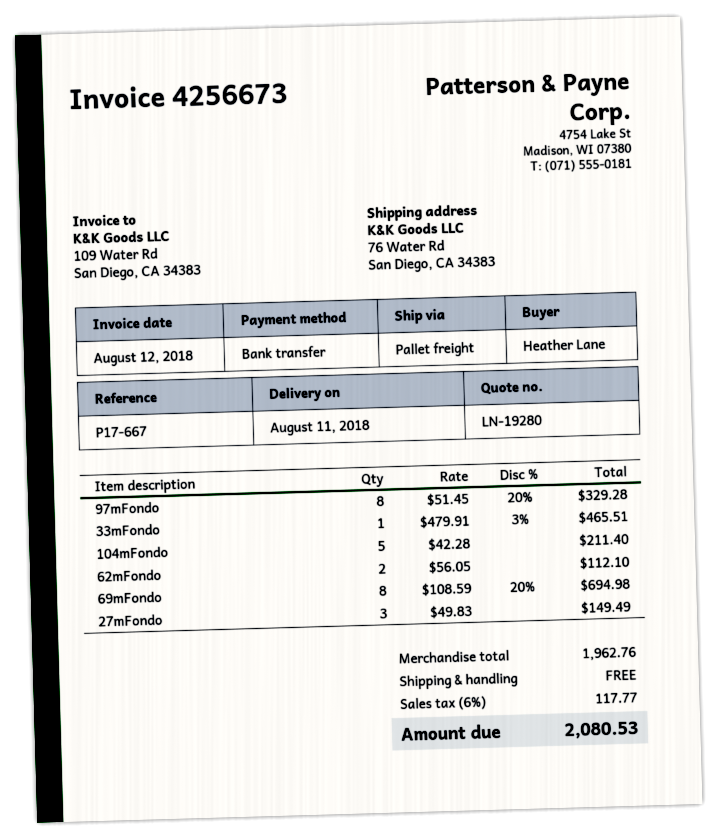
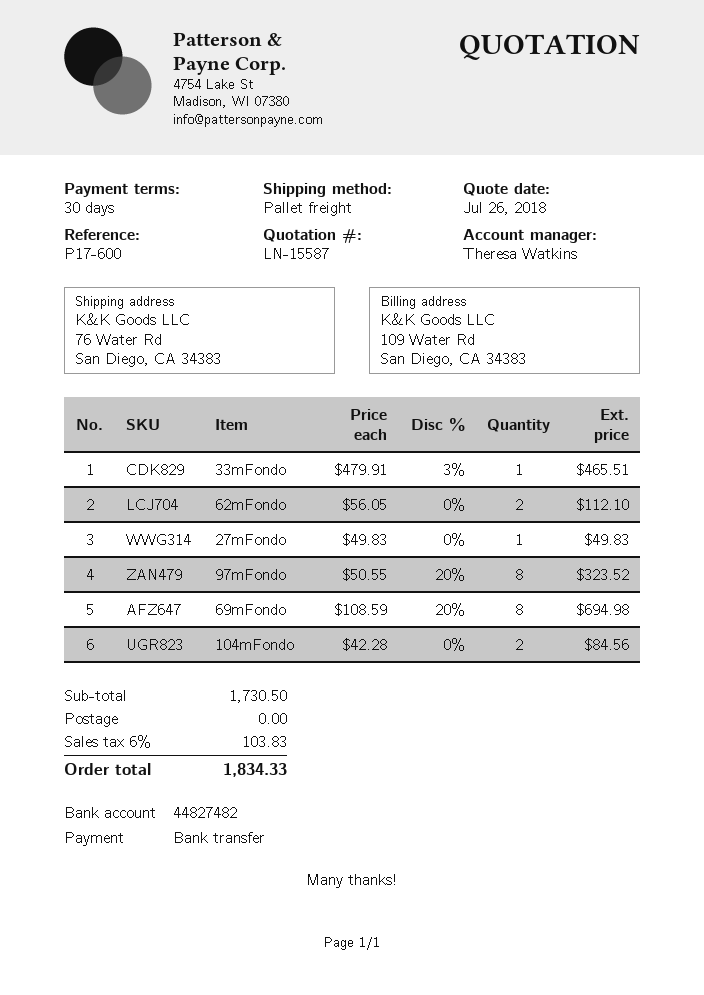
quote number: LN-19280 -> LN-15587
reference: P17-667 -> P17-600
97mFondo: 8 x 51.45 - 20% = 329.28 -> 8 x 50.55 - 20% = 323.52
104mFondo: 5 x 42.28 = 211.40 -> 2 x 42.28 = 84.56
27mFondo: 3 x 49.83 = 149.49 -> 1 x 49.83 = 49.83
subtotal: 1962.76 -> 1730.50
tax: 6% = 117.77 -> 6% = 103.83
total: 2080.53 -> 1834.33

